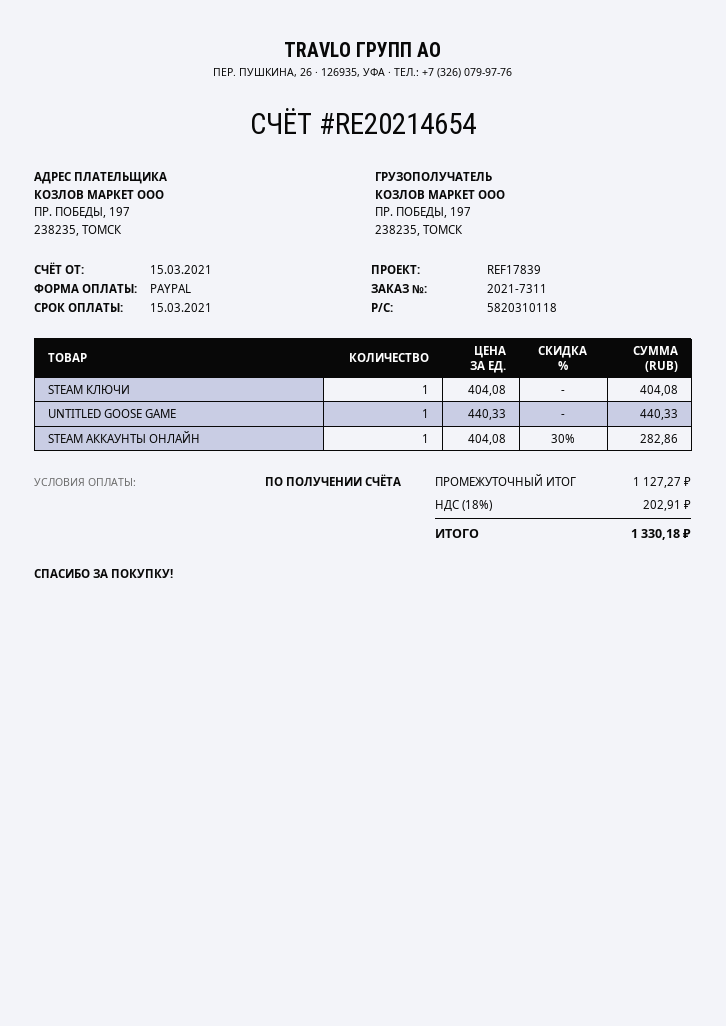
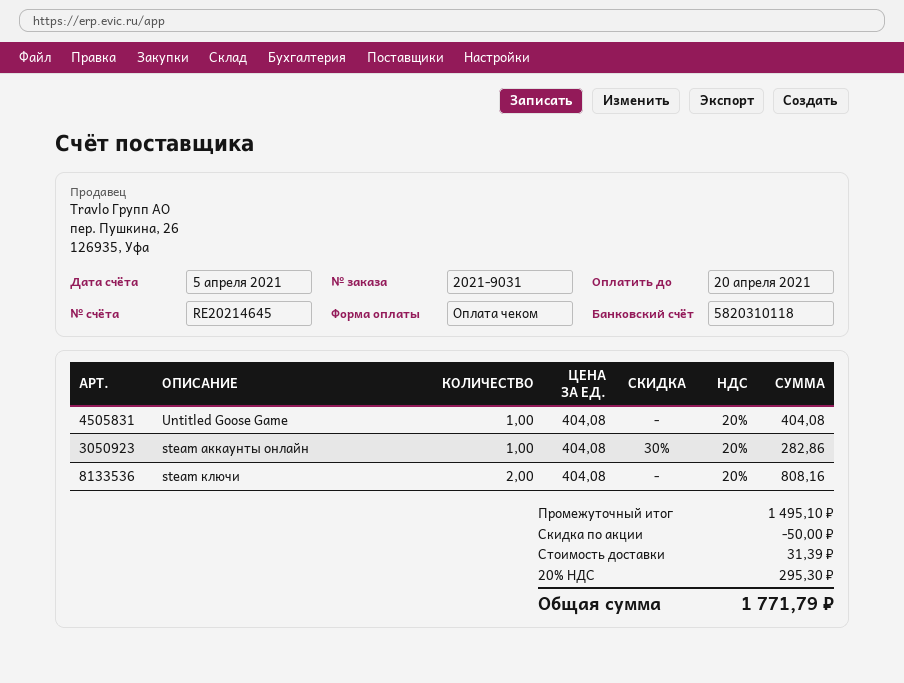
order number: 2021-7311 -> 2021-9031
invoice number: RE20214654 -> RE20214645
invoice date: 2021-03-15 -> 2021-04-05
due date: 2021-03-15 -> 2021-04-20
payment method: PayPal -> cheque
STEAM КЛЮЧИ: 1 x 404.08 = 404.08 -> 2 x 404.08 = 808.16
UNTITLED GOOSE GAME: 1 x 440.33 = 440.33 -> 1 x 404.08 = 404.08
subtotal: 1127.27 -> 1495.10
discount: none -> 50.00
shipping: none -> 31.39
tax: 18% = 202.91 -> 20% = 295.30
total: 1330.18 -> 1771.79

